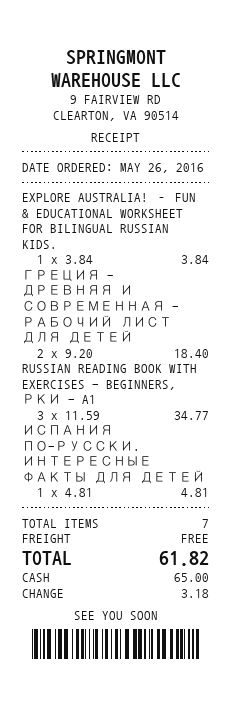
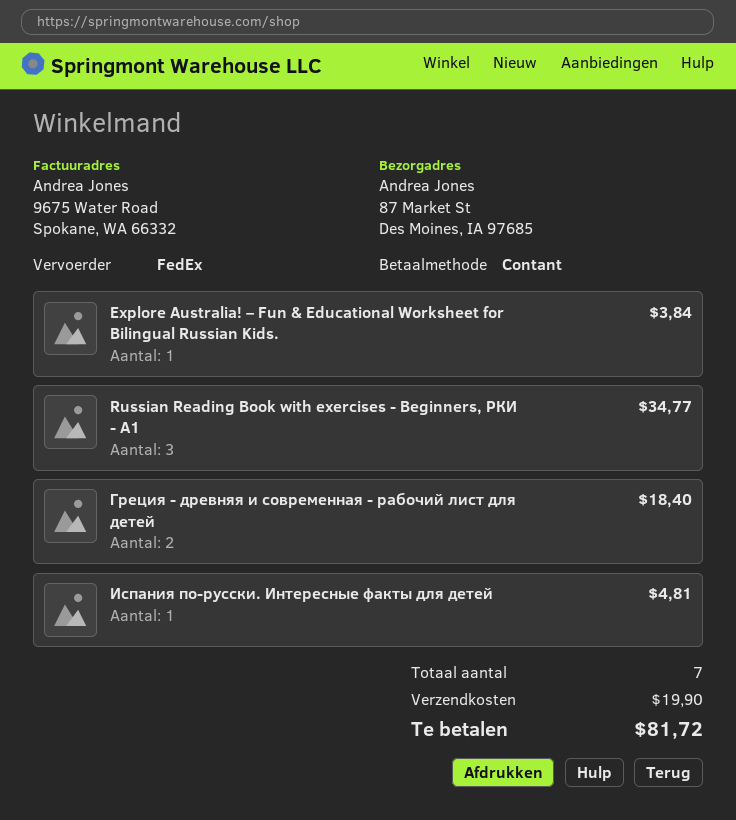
shipping: 0.00 -> 19.90
total: 61.82 -> 81.72

